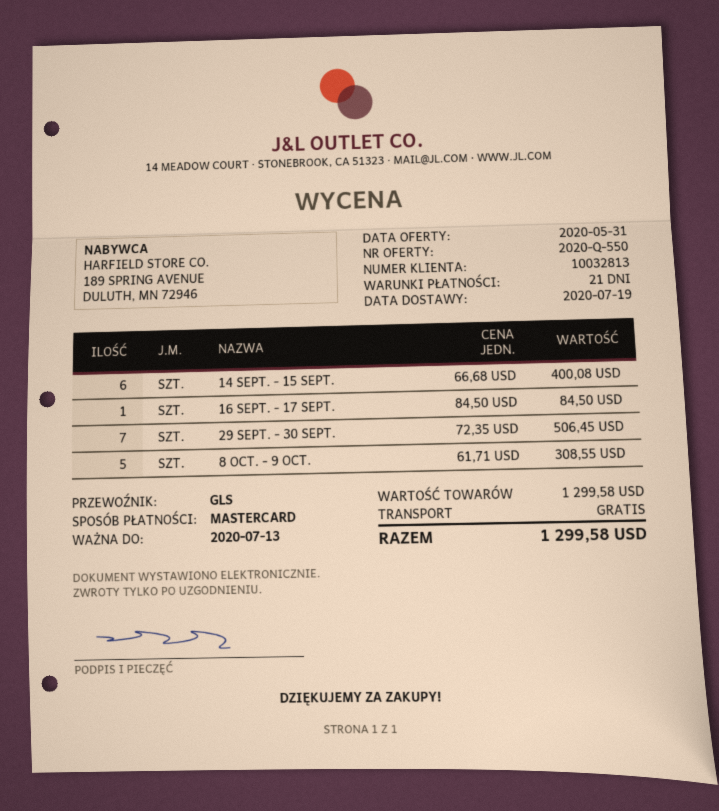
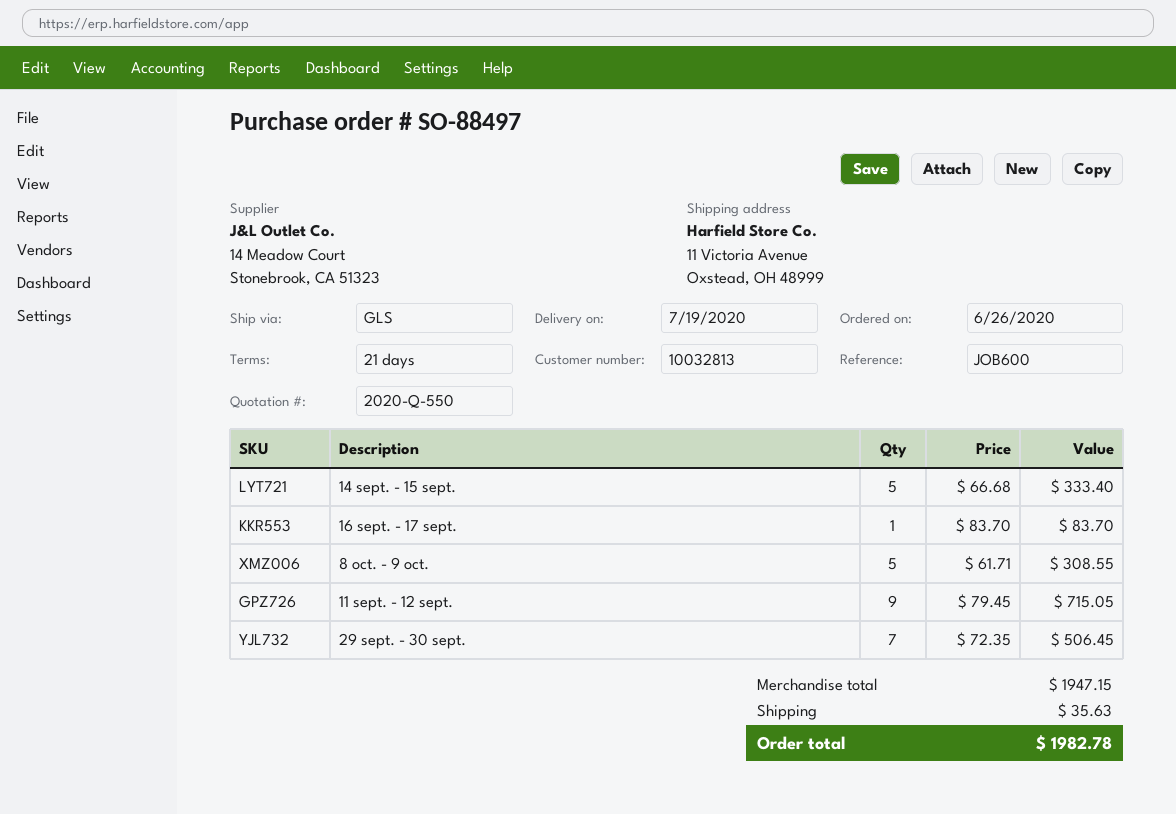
14 SEPT. - 15 SEPT.: 6 x 66.68 = 400.08 -> 5 x 66.68 = 333.40
16 SEPT. - 17 SEPT.: 1 x 84.50 = 84.50 -> 1 x 83.70 = 83.70
11 sept. - 12 sept.: none -> 9 x 79.45 = 715.05
subtotal: 1299.58 -> 1947.15
shipping: 0.00 -> 35.63
total: 1299.58 -> 1982.78

